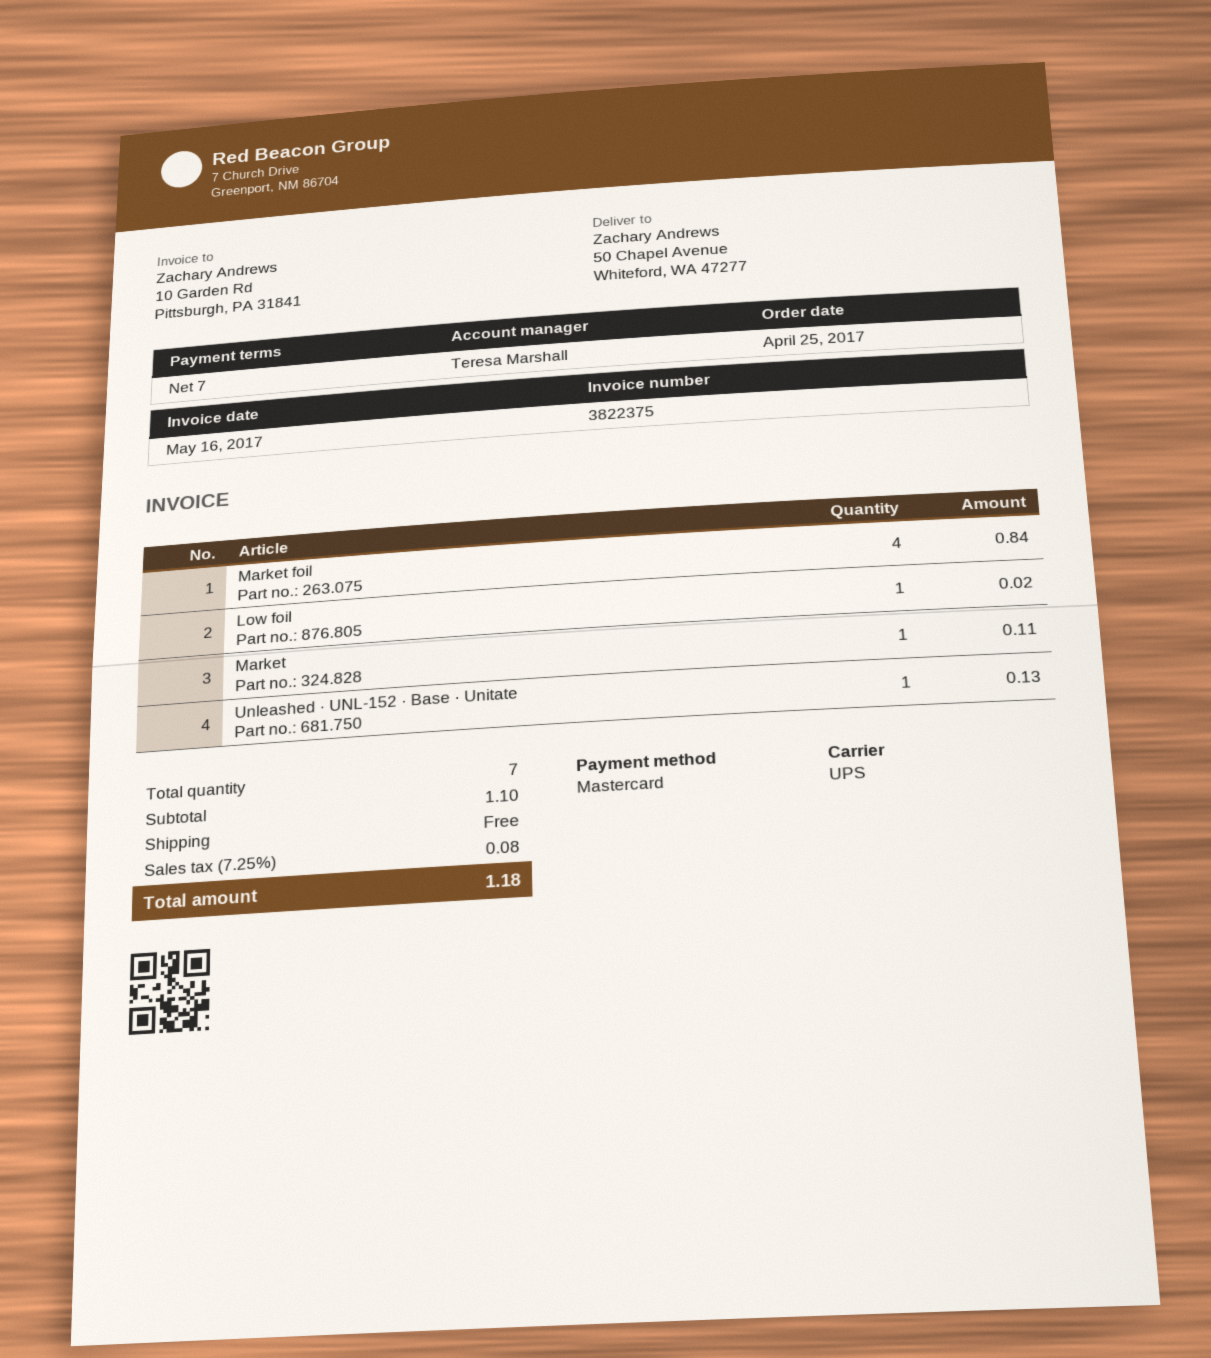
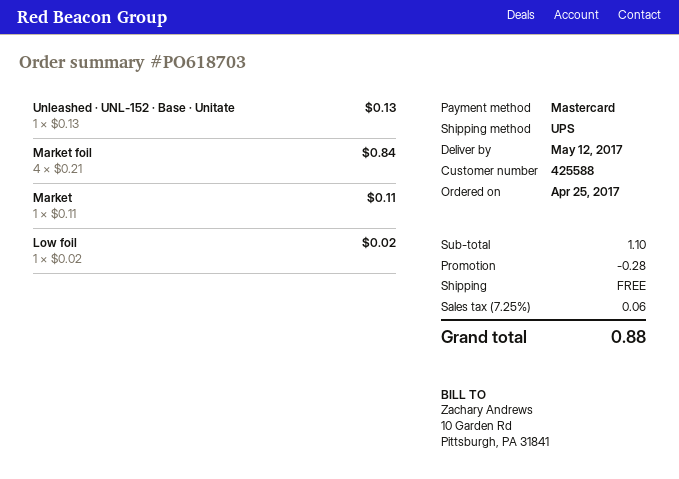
discount: none -> 0.28
tax: 7.25% = 0.08 -> 7.25% = 0.06
total: 1.18 -> 0.88

